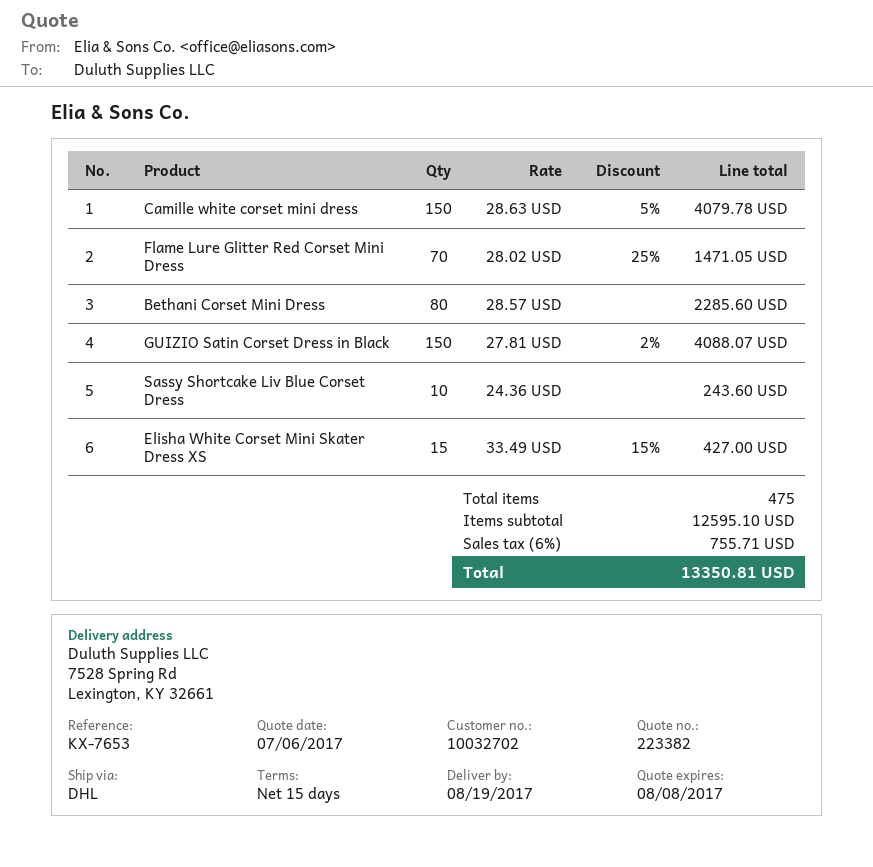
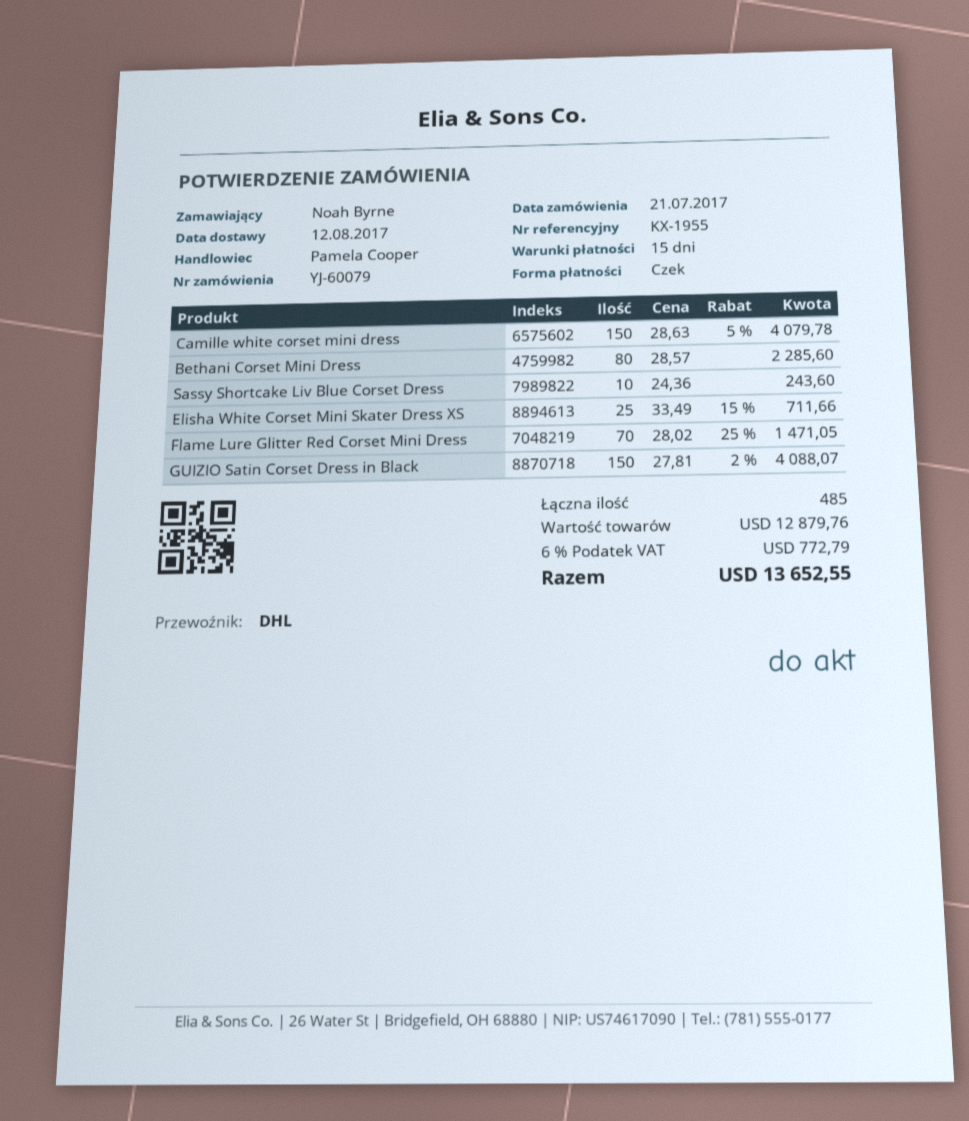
delivery date: 2017-08-19 -> 2017-08-12
reference: KX-7653 -> KX-1955
Elisha White Corset Mini Skater Dress XS: 15 x 33.49 - 15% = 427.00 -> 25 x 33.49 - 15% = 711.66
total quantity: 475 -> 485
subtotal: 12595.10 -> 12879.76
tax: 6% = 755.71 -> 6% = 772.79
total: 13350.81 -> 13652.55

